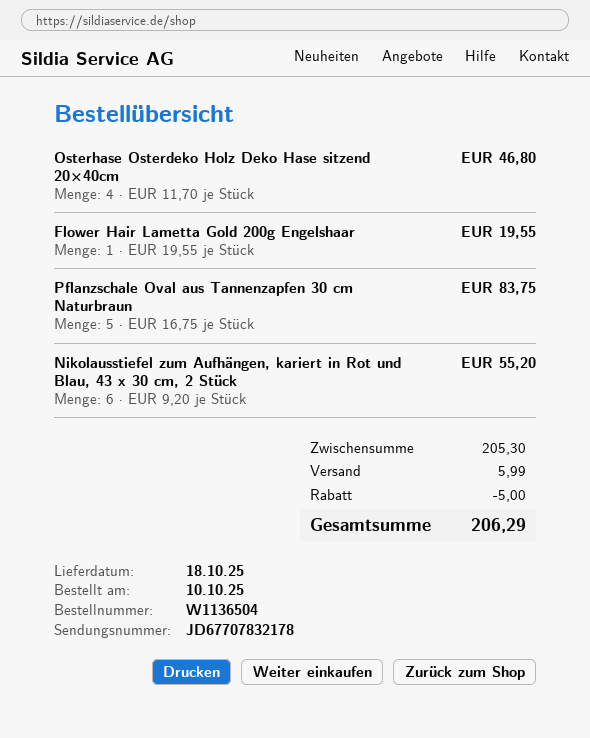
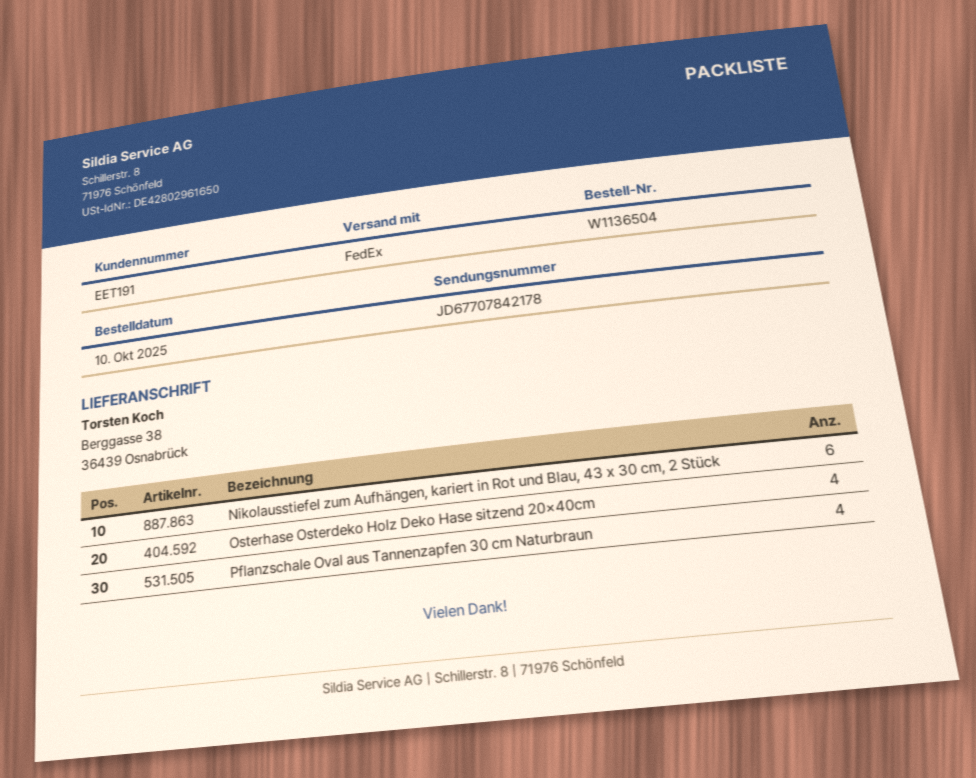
tracking number: JD67707832178 -> JD67707842178
Flower Hair Lametta Gold 200g Engelshaar: 1 -> none
Pflanzschale Oval aus Tannenzapfen 30 cm Naturbraun: 5 -> 4

